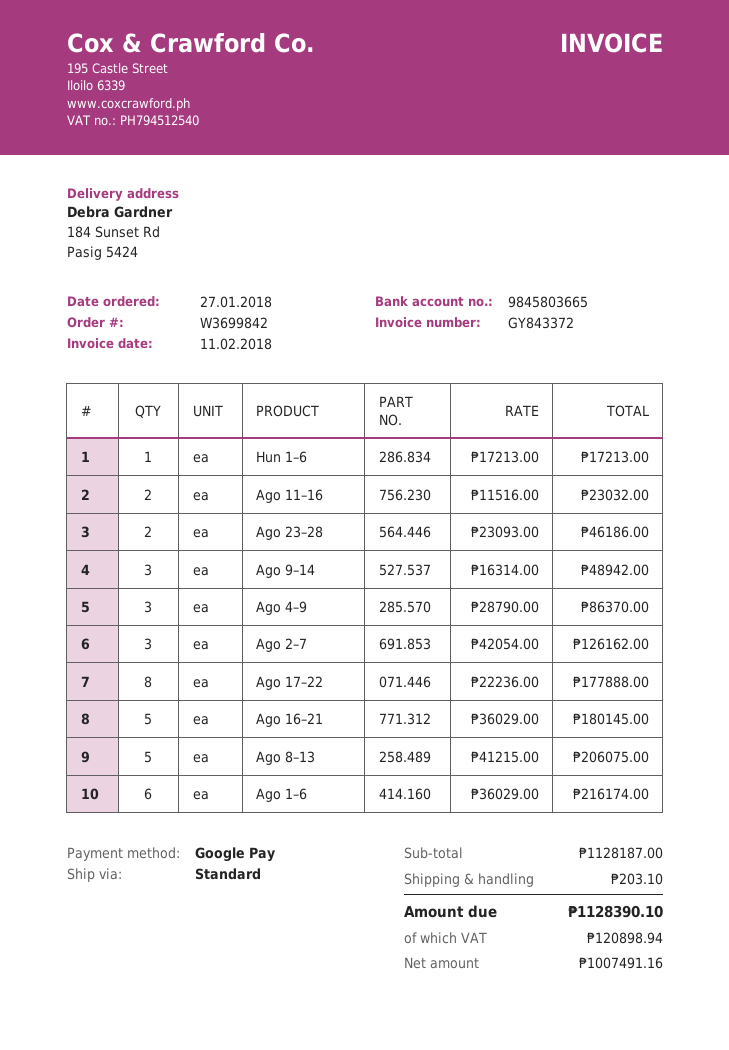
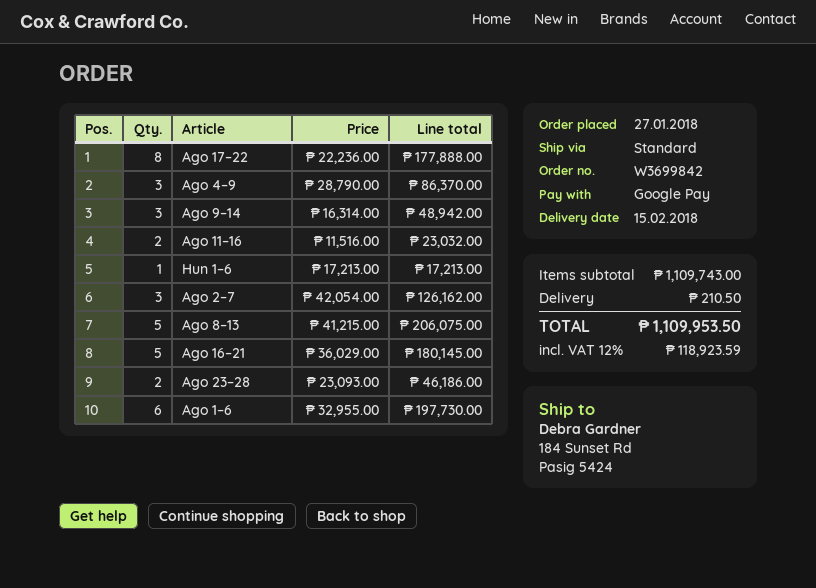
Ago 1–6: 6 x 36029.00 = 216174.00 -> 6 x 32955.00 = 197730.00
subtotal: 1128187.00 -> 1109743.00
shipping: 203.10 -> 210.50
tax: 120898.94 -> 118923.59
total: 1128390.10 -> 1109953.50

